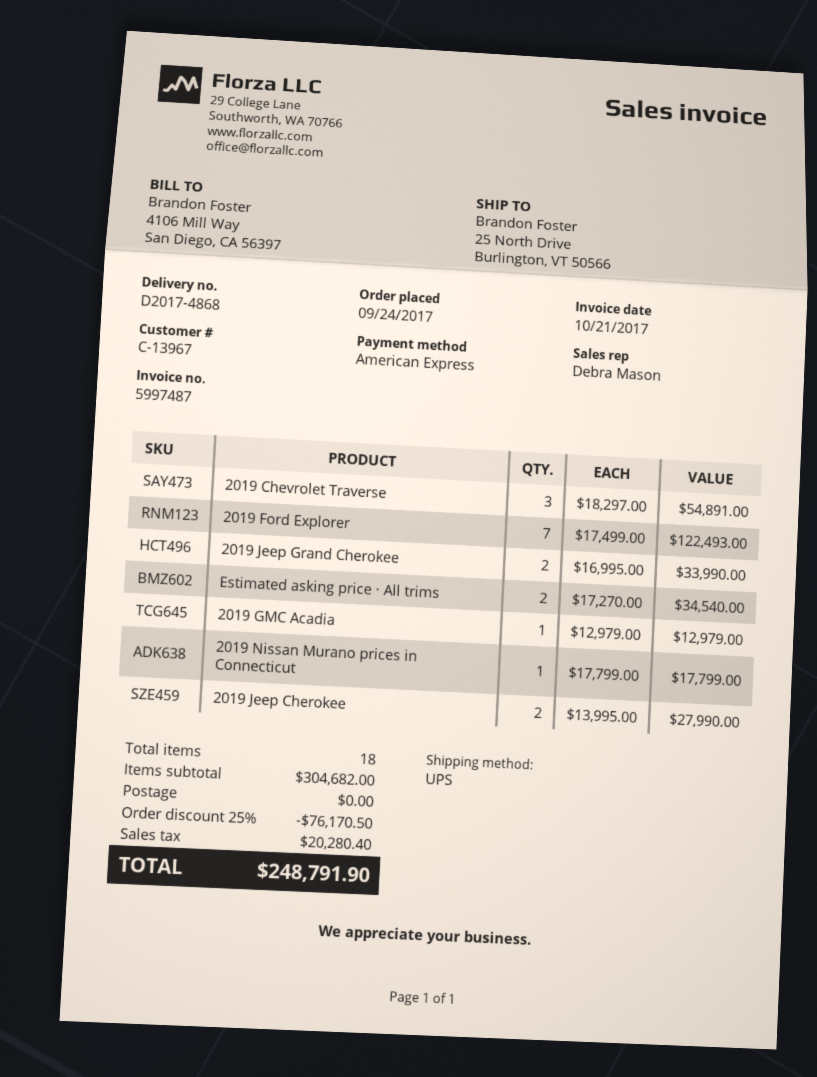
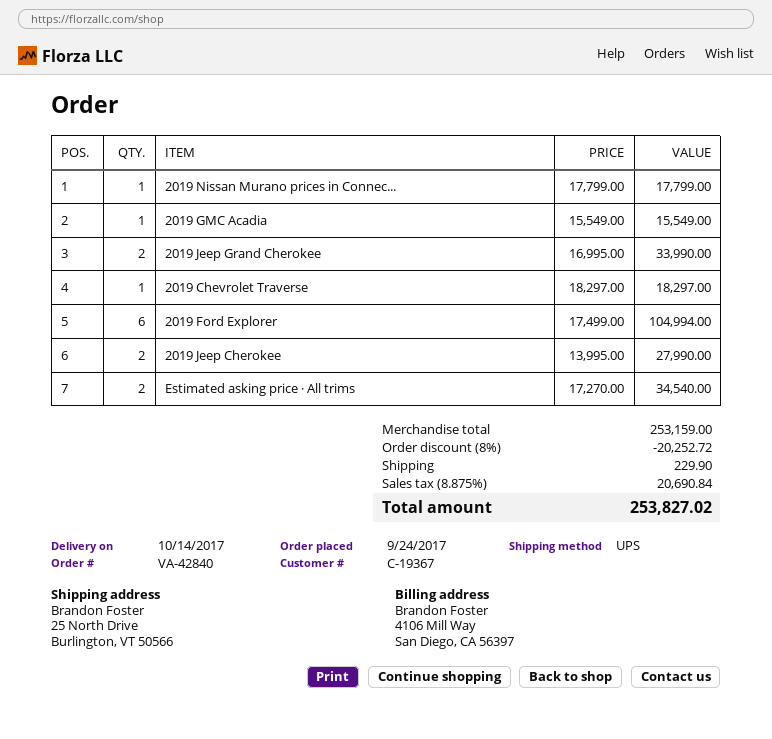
customer number: C-13967 -> C-19367
2019 Chevrolet Traverse: 3 x 18297.00 = 54891.00 -> 1 x 18297.00 = 18297.00
2019 Ford Explorer: 7 x 17499.00 = 122493.00 -> 6 x 17499.00 = 104994.00
2019 GMC Acadia: 1 x 12979.00 = 12979.00 -> 1 x 15549.00 = 15549.00
subtotal: 304682.00 -> 253159.00
discount: 25% = 76170.50 -> 8% = 20252.72
shipping: 0.00 -> 229.90
tax: 20280.40 -> 20690.84
total: 248791.90 -> 253827.02

